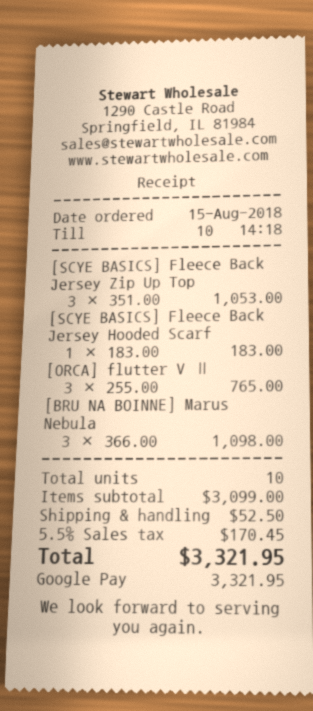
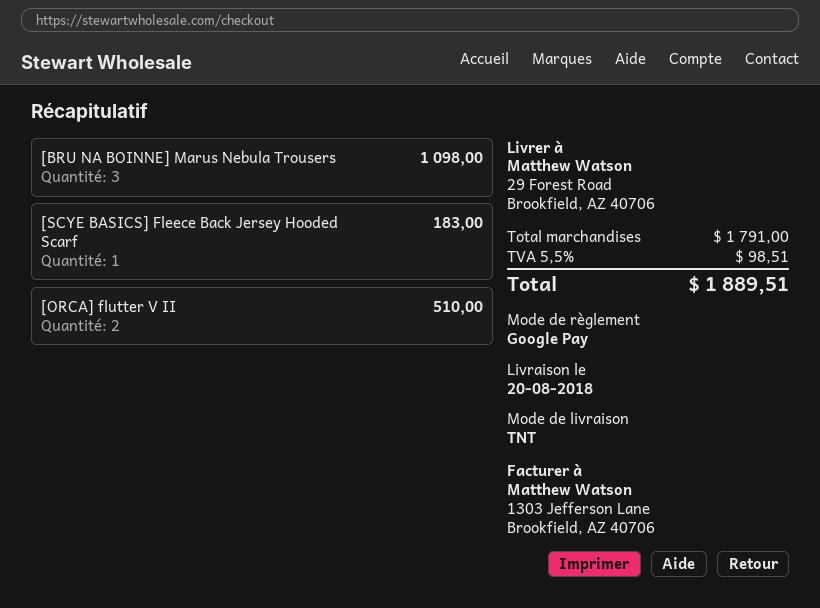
[SCYE BASICS] Fleece Back Jersey Zip Up Top: 3 for 1053.00 -> none
[ORCA] flutter V Ⅱ: 3 for 765.00 -> 2 for 510.00
subtotal: 3099.00 -> 1791.00
shipping: 52.50 -> none
tax: 5.5% = 170.45 -> 5.5% = 98.51
total: 3321.95 -> 1889.51

